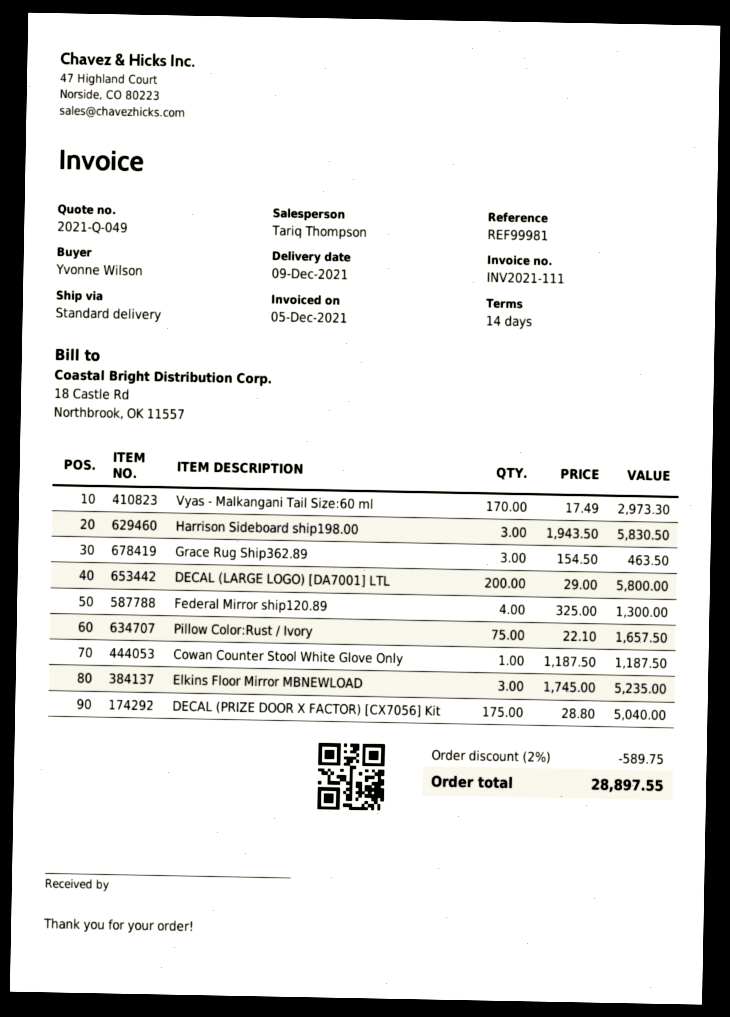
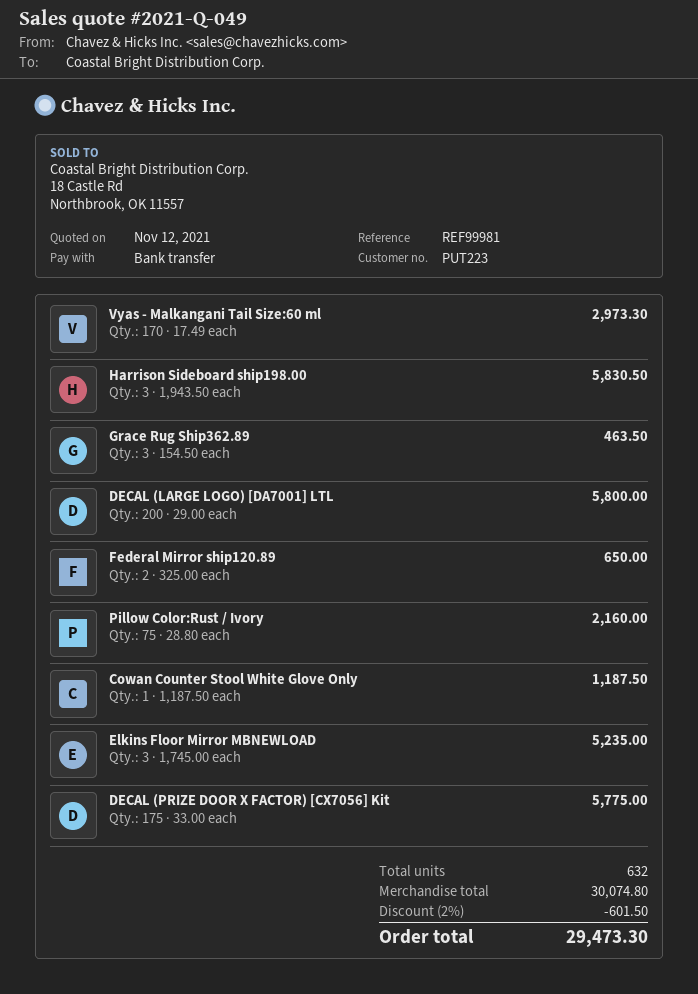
Federal Mirror ship120.89: 4 x 325.00 = 1300.00 -> 2 x 325.00 = 650.00
Pillow Color:Rust / Ivory: 75 x 22.10 = 1657.50 -> 75 x 28.80 = 2160.00
DECAL (PRIZE DOOR X FACTOR) [CX7056] Kit: 175 x 28.80 = 5040.00 -> 175 x 33.00 = 5775.00
discount: 2% = 589.75 -> 2% = 601.50
total: 28897.55 -> 29473.30

